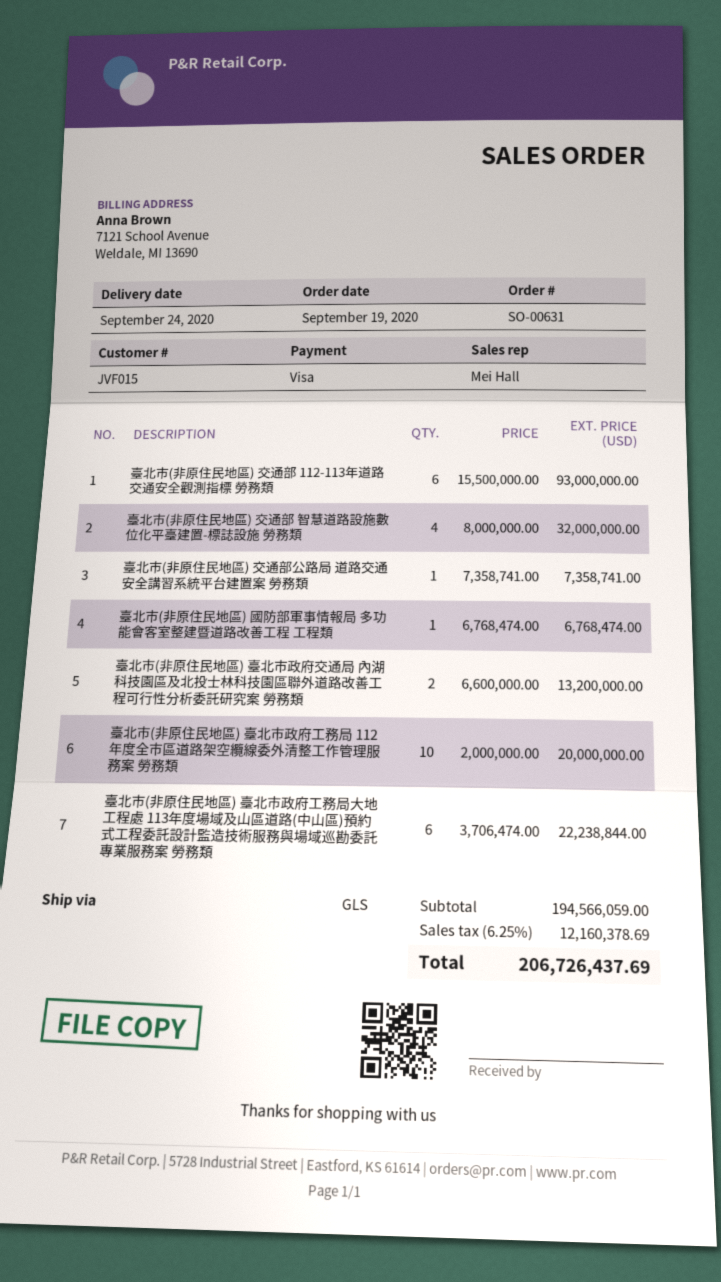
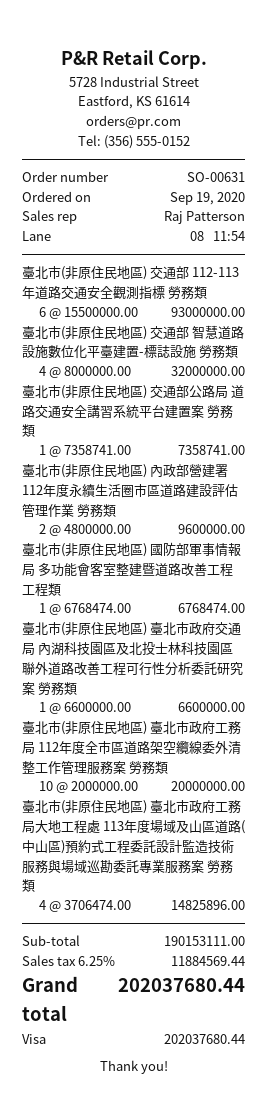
sales rep: Mei Hall -> Raj Patterson
臺北市(非原住民地區) 臺北市政府交通局 內湖科技園區及北投士林科技園區聯外道路改善工程可行性分析委託研究案 勞務類: 2 x 6600000.00 = 13200000.00 -> 1 x 6600000.00 = 6600000.00
臺北市(非原住民地區) 臺北市政府工務局大地工程處 113年度場域及山區道路(中山區)預約式工程委託設計監造技術服務與場域巡勘委託專業服務案 勞務類: 6 x 3706474.00 = 22238844.00 -> 4 x 3706474.00 = 14825896.00
臺北市(非原住民地區) 內政部營建署 112年度永續生活圈市區道路建設評估管理作業 勞務類: none -> 2 x 4800000.00 = 9600000.00
subtotal: 194566059.00 -> 190153111.00
tax: 6.25% = 12160378.69 -> 6.25% = 11884569.44
total: 206726437.69 -> 202037680.44

